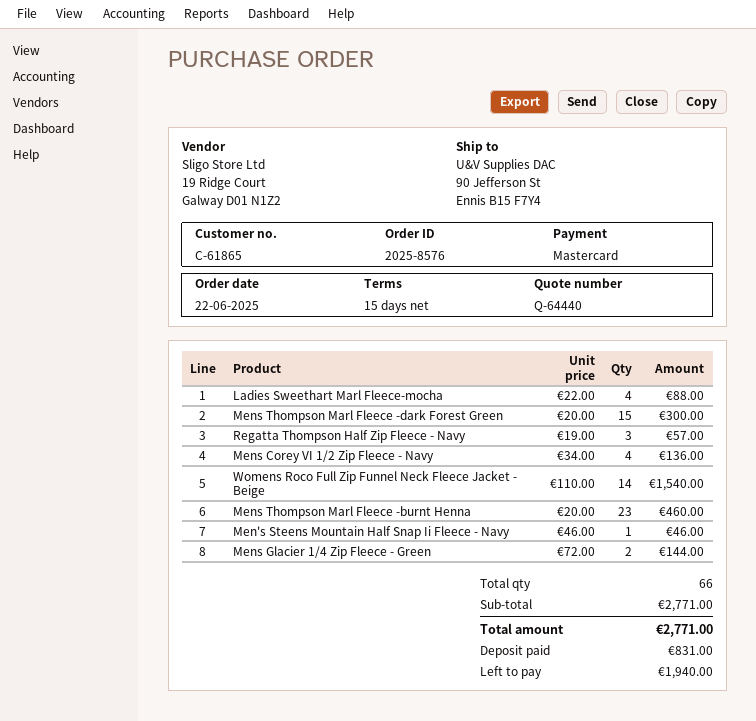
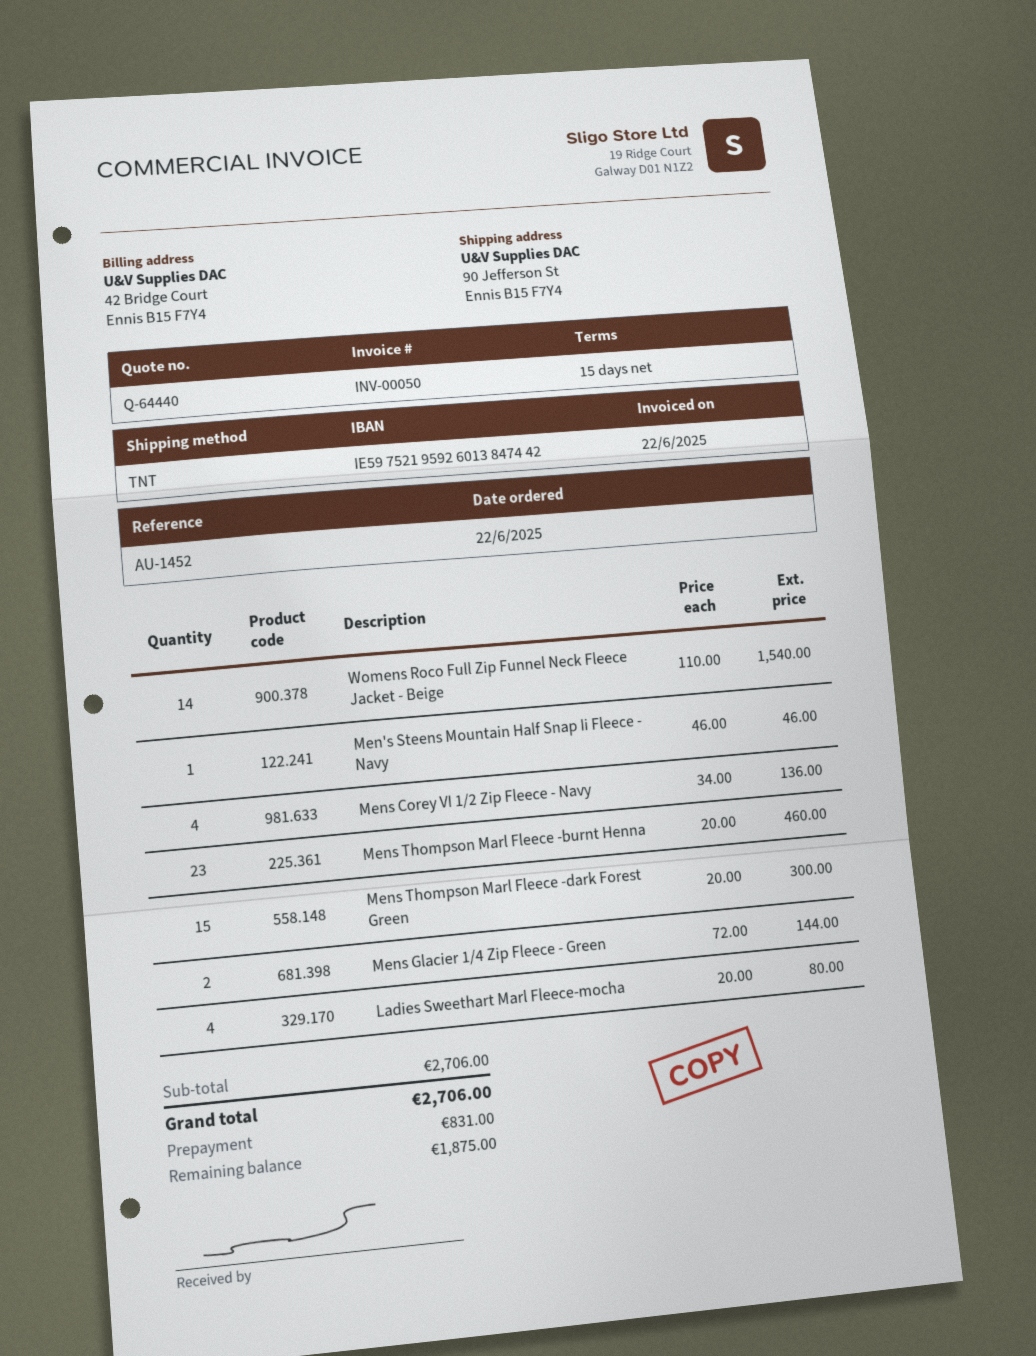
Ladies Sweethart Marl Fleece-mocha: 4 x 22.00 = 88.00 -> 4 x 20.00 = 80.00
Regatta Thompson Half Zip Fleece - Navy: 3 x 19.00 = 57.00 -> none
subtotal: 2771.00 -> 2706.00
total: 2771.00 -> 2706.00
balance: 1940.00 -> 1875.00

